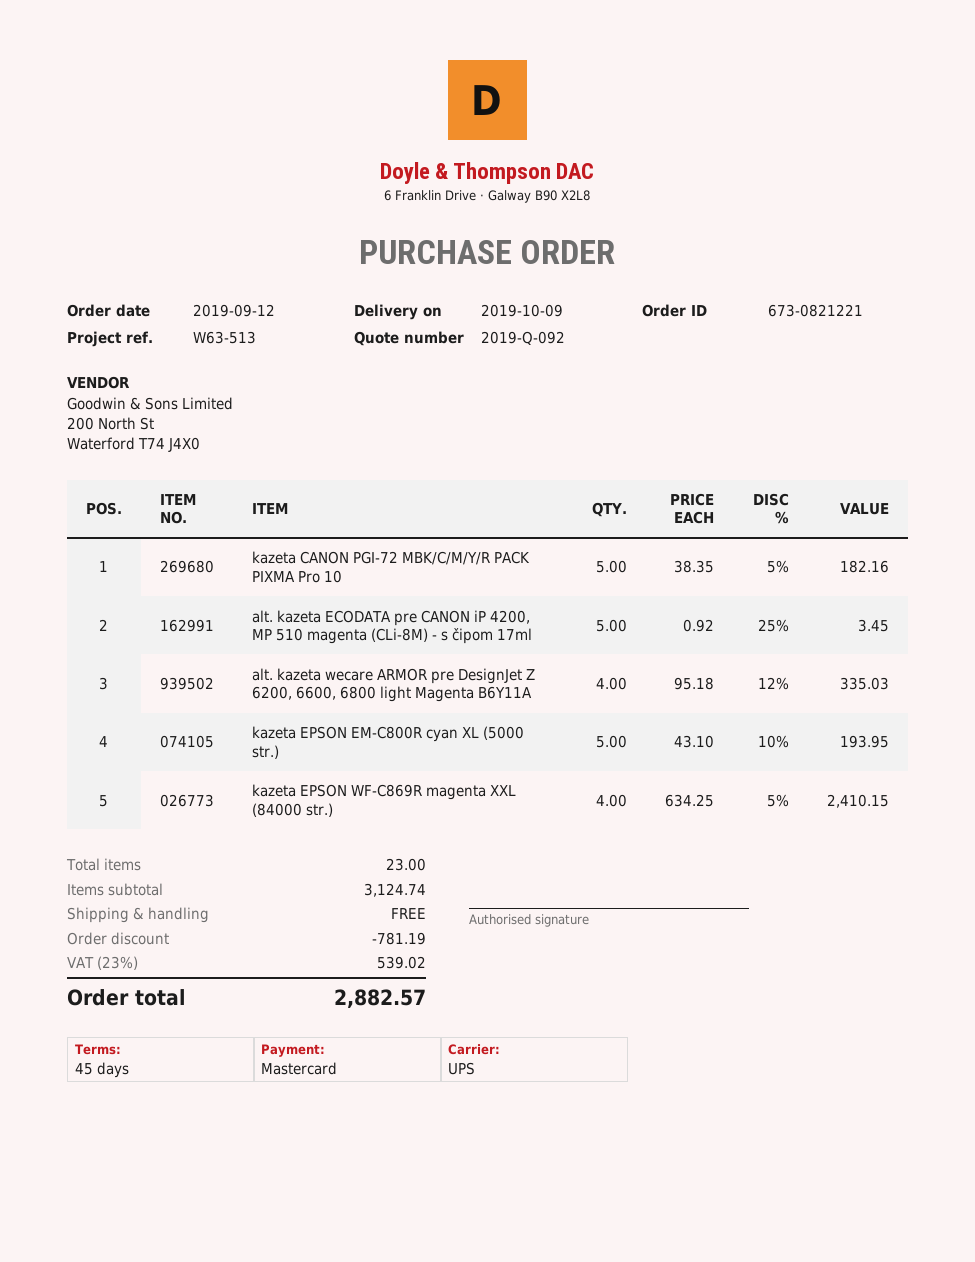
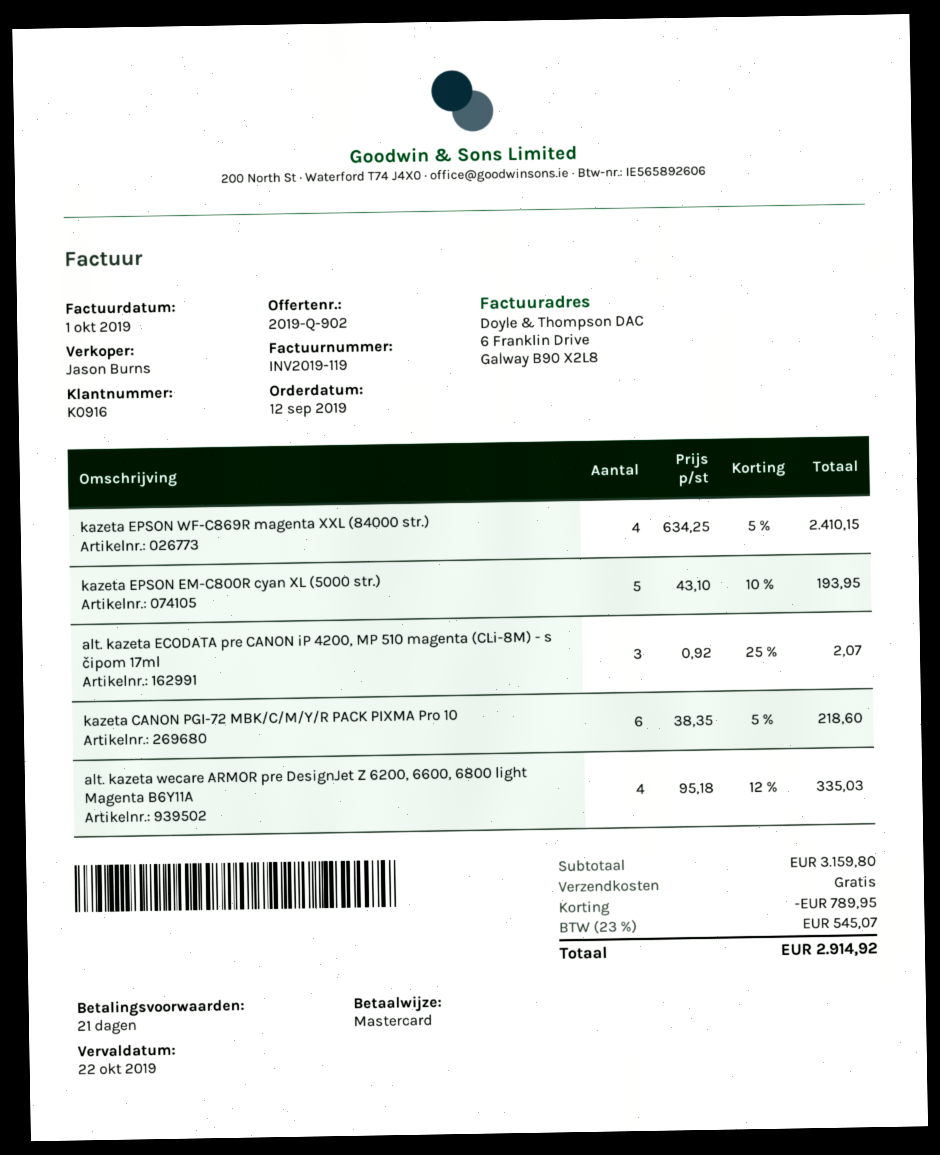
quote number: 2019-Q-092 -> 2019-Q-902
payment terms: 45 days -> 21 days
kazeta CANON PGI-72 MBK/C/M/Y/R PACK PIXMA Pro 10: 5 x 38.35 - 5% = 182.16 -> 6 x 38.35 - 5% = 218.60
alt. kazeta ECODATA pre CANON iP 4200, MP 510 magenta (CLi-8M) - s čipom 17ml: 5 x 0.92 - 25% = 3.45 -> 3 x 0.92 - 25% = 2.07
subtotal: 3124.74 -> 3159.80
discount: 781.19 -> 789.95
tax: 23% = 539.02 -> 23% = 545.07
total: 2882.57 -> 2914.92

